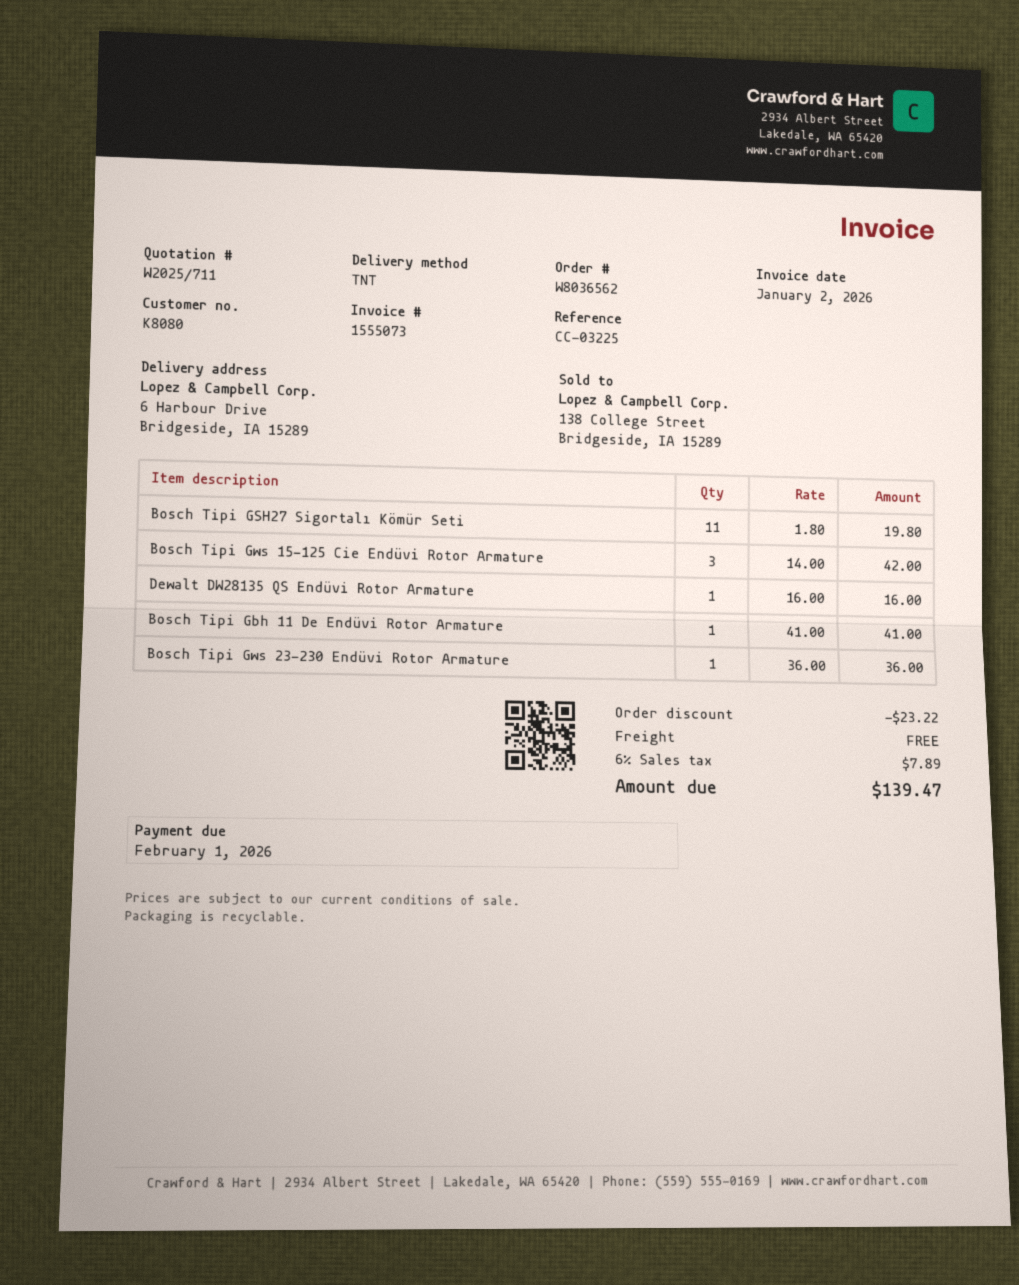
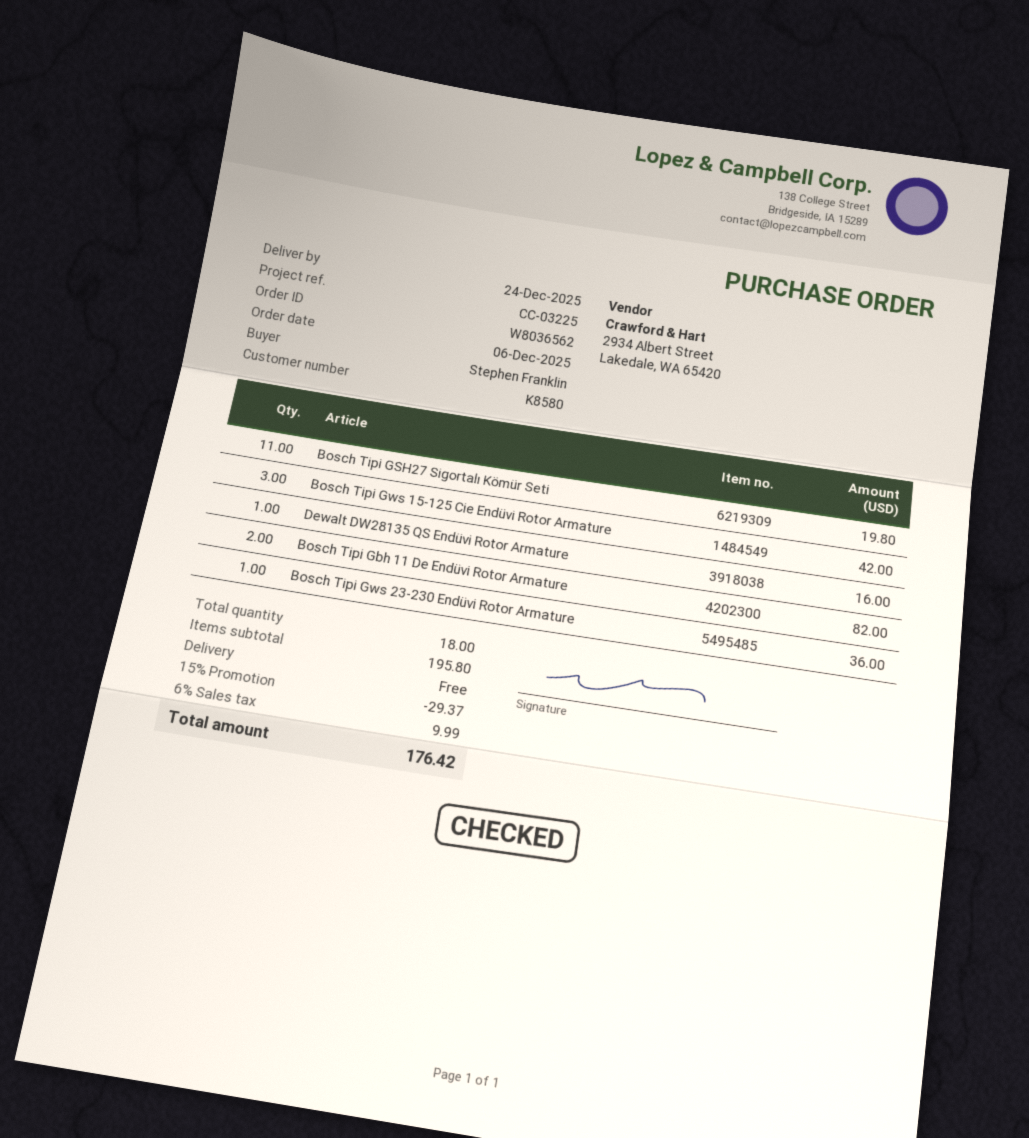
customer number: K8080 -> K8580
Bosch Tipi Gbh 11 De Endüvi Rotor Armature: 1 for 41.00 -> 2 for 82.00
discount: 23.22 -> 29.37
tax: 6% = 7.89 -> 6% = 9.99
total: 139.47 -> 176.42

